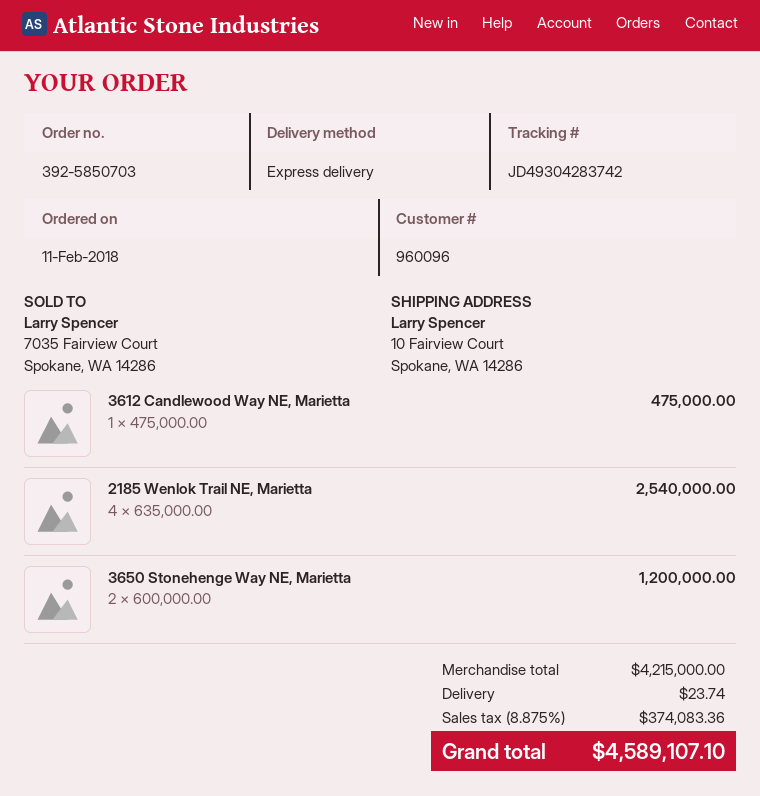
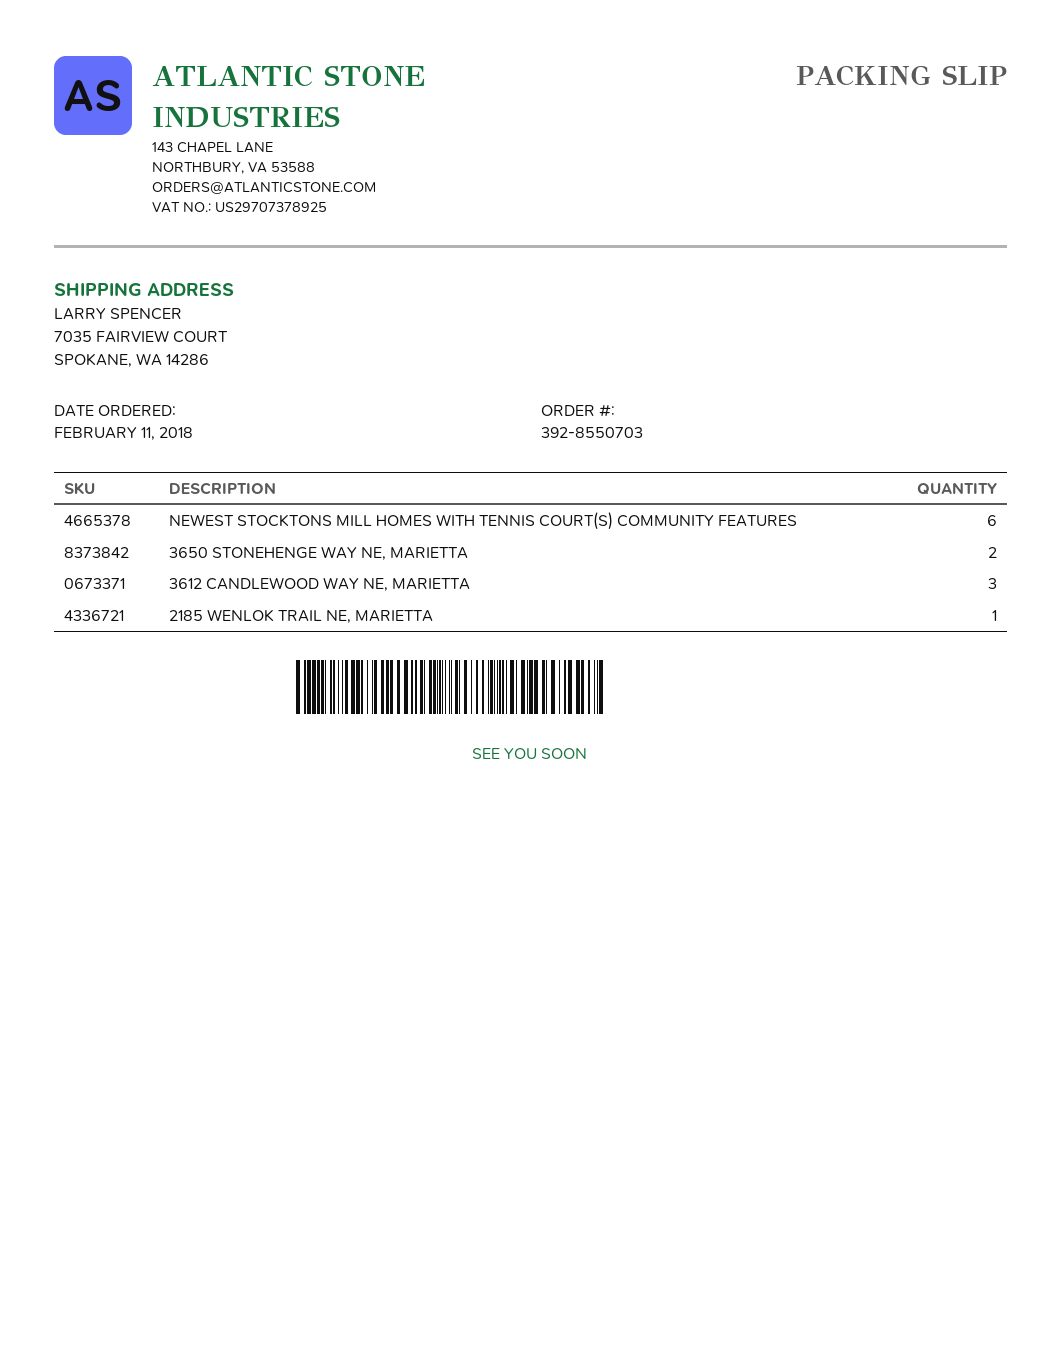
order number: 392-5850703 -> 392-8550703
ship to: 10 Fairview Court, Spokane, WA 14286 -> 7035 FAIRVIEW COURT, SPOKANE, WA 14286
3612 Candlewood Way NE, Marietta: 1 -> 3
2185 Wenlok Trail NE, Marietta: 4 -> 1
NEWEST STOCKTONS MILL HOMES WITH TENNIS COURT(S) COMMUNITY FEATURES: none -> 6

